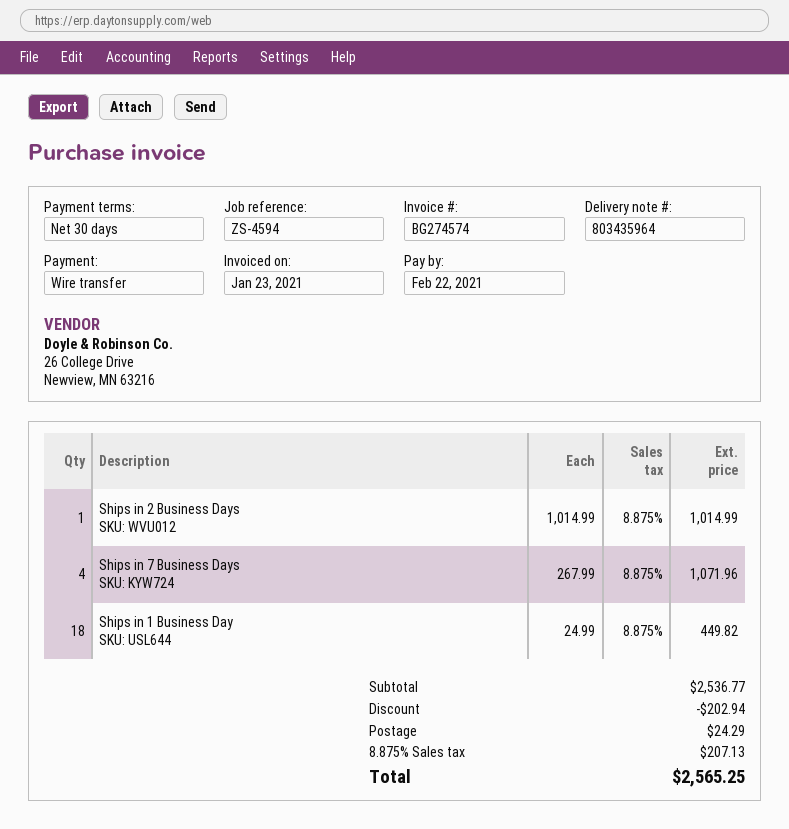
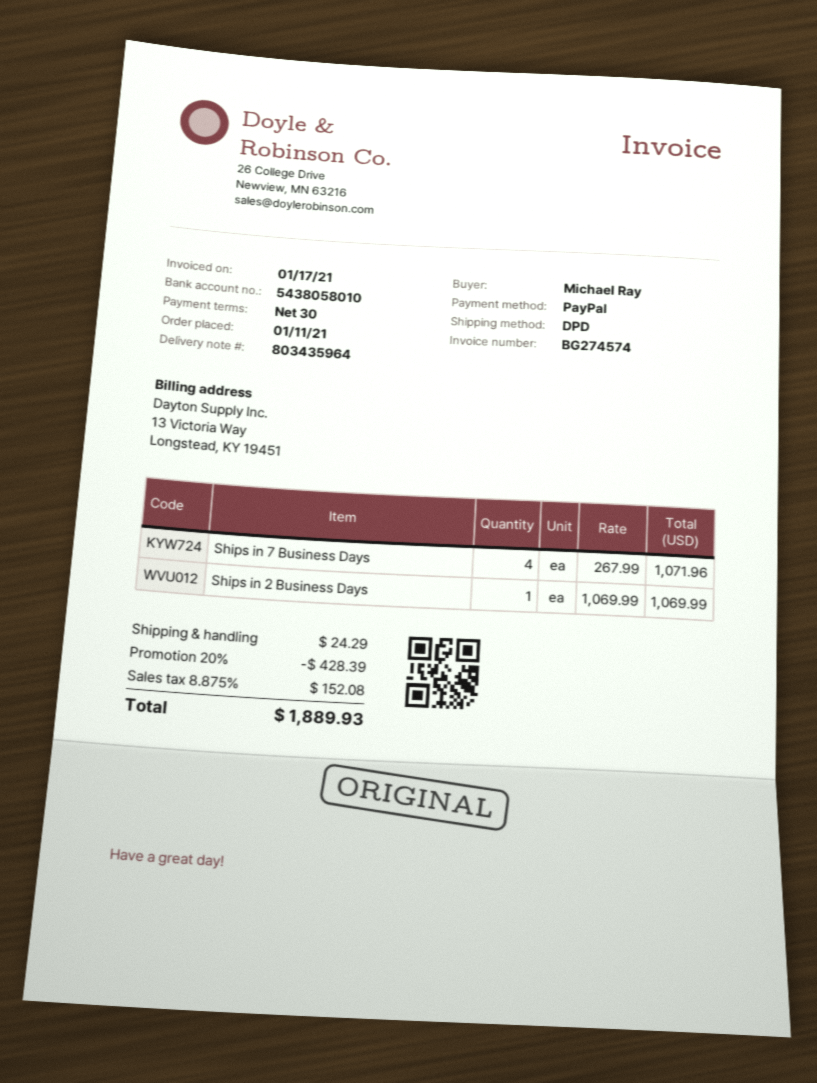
invoice date: 2021-01-23 -> 2021-01-17
payment method: bank transfer -> PayPal
Ships in 2 Business Days: 1 x 1014.99 = 1014.99 -> 1 x 1069.99 = 1069.99
Ships in 1 Business Day: 18 x 24.99 = 449.82 -> none
discount: 202.94 -> 428.39
tax: 8.875% = 207.13 -> 8.875% = 152.08
total: 2565.25 -> 1889.93

